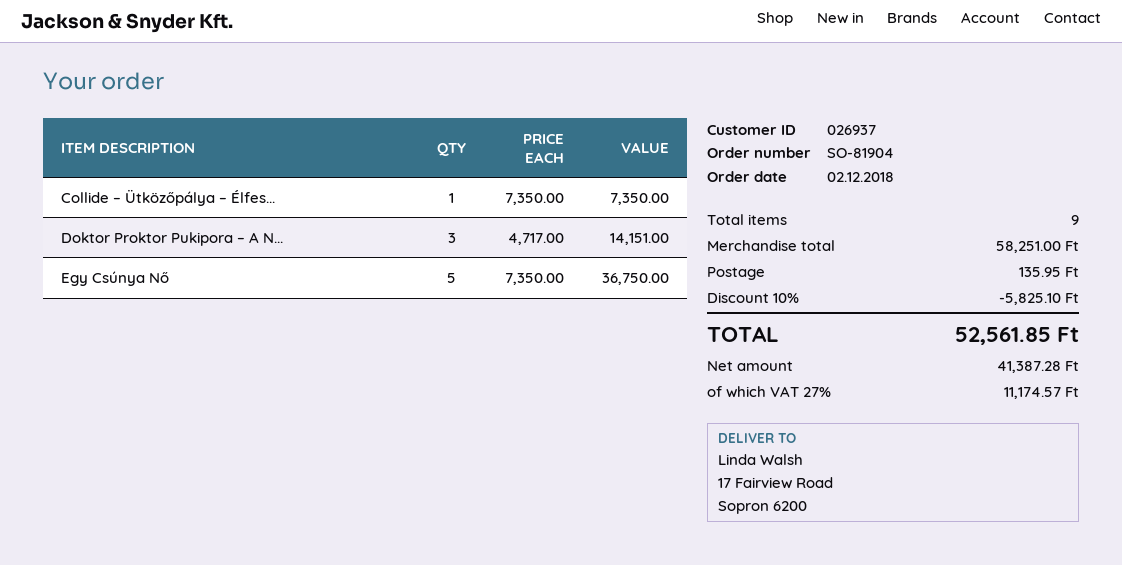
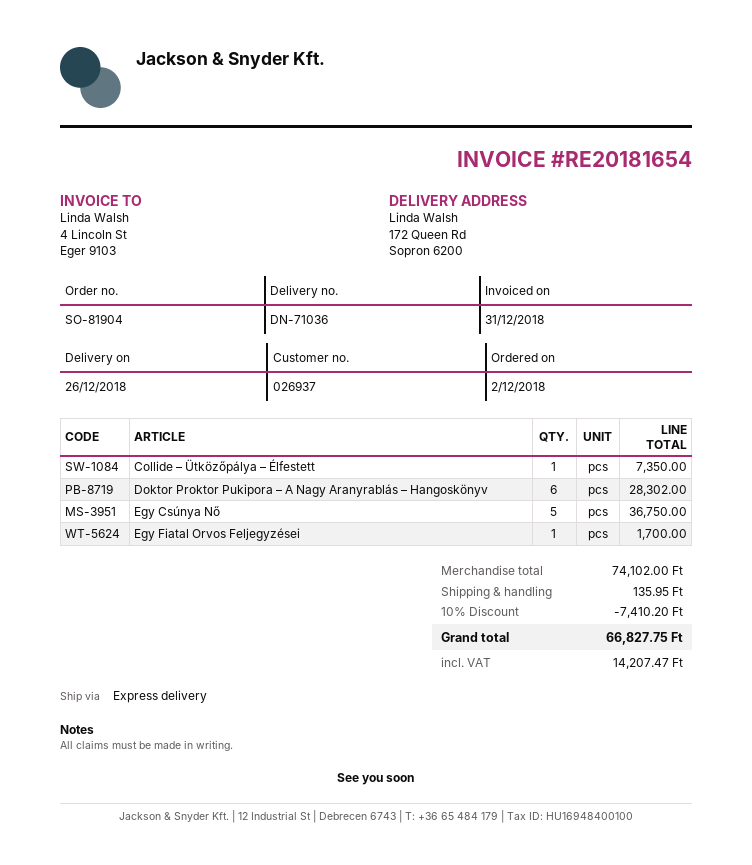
ship to: 17 Fairview Road, Sopron 6200 -> 172 Queen Rd, Sopron 6200
Doktor Proktor Pukipora – A N...: 3 for 14151.00 -> 6 for 28302.00
Egy Fiatal Orvos Feljegyzései: none -> 1 for 1700.00
subtotal: 58251.00 -> 74102.00
discount: 10% = 5825.10 -> 10% = 7410.20
tax: 11174.57 -> 14207.47
total: 52561.85 -> 66827.75

